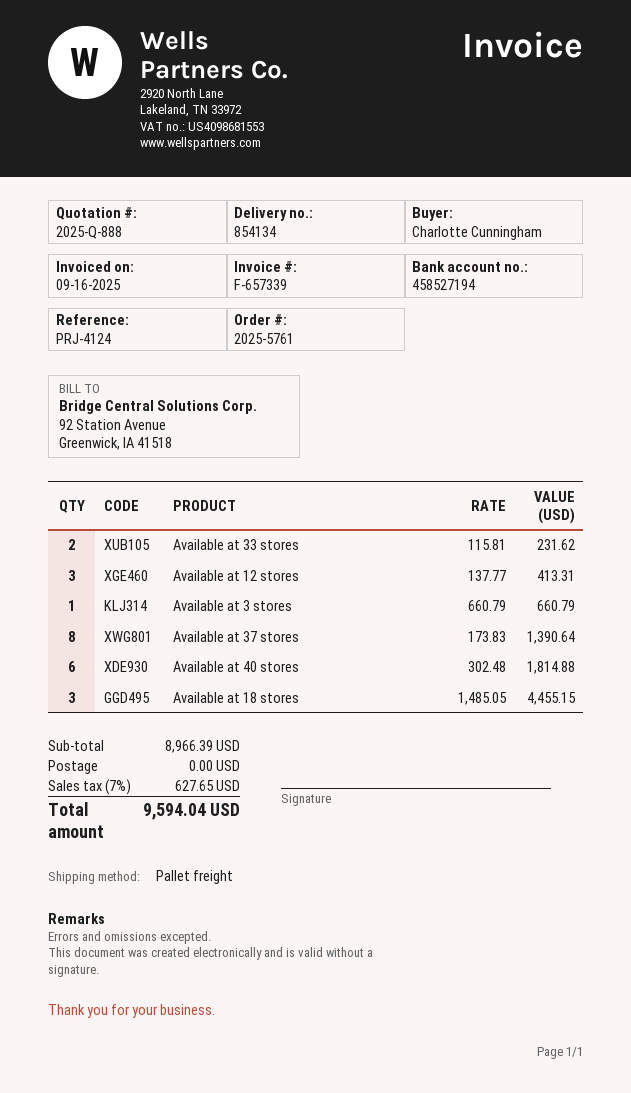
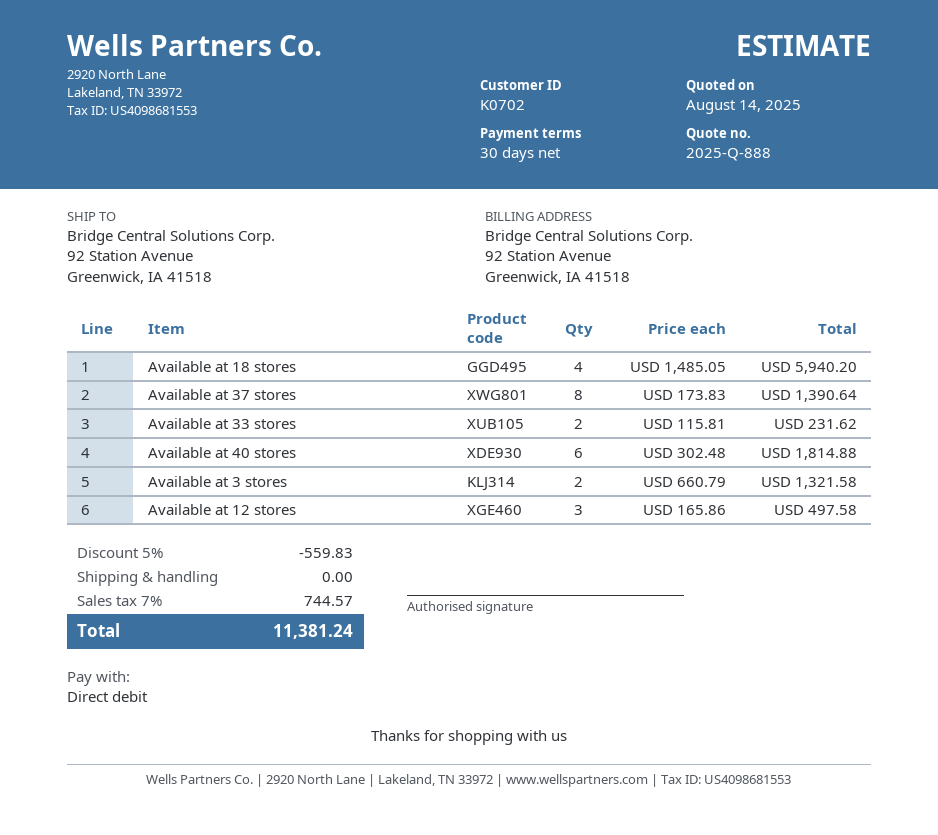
Available at 12 stores: 3 x 137.77 = 413.31 -> 3 x 165.86 = 497.58
Available at 3 stores: 1 x 660.79 = 660.79 -> 2 x 660.79 = 1321.58
Available at 18 stores: 3 x 1485.05 = 4455.15 -> 4 x 1485.05 = 5940.20
discount: none -> 5% = 559.83
tax: 7% = 627.65 -> 7% = 744.57
total: 9594.04 -> 11381.24

